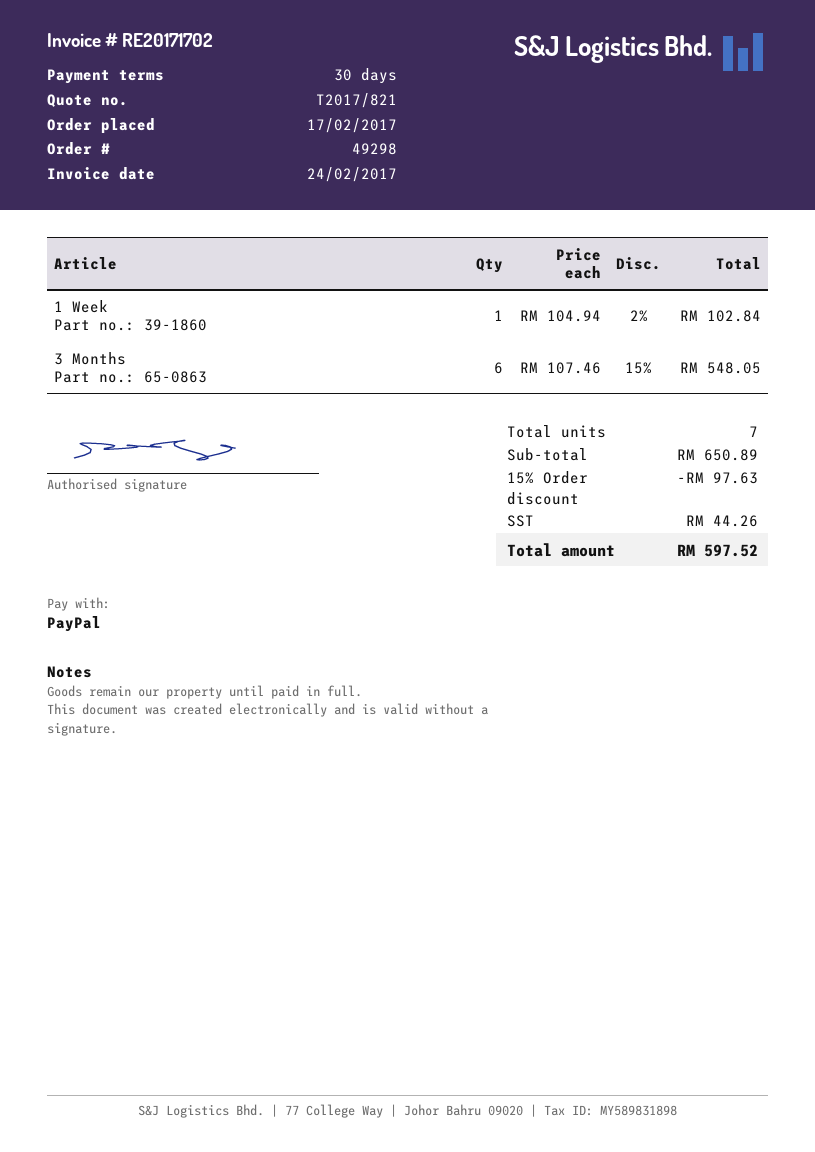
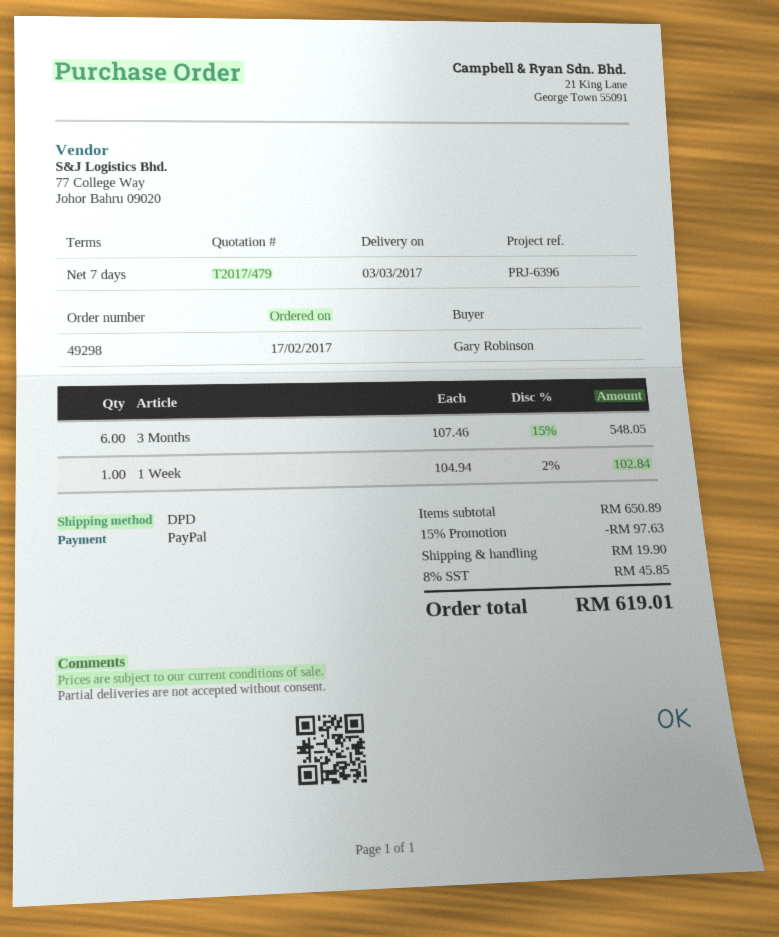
quote number: T2017/821 -> T2017/479
payment terms: 30 days -> 7 days
shipping: none -> 19.90
tax: 44.26 -> 45.85
total: 597.52 -> 619.01

